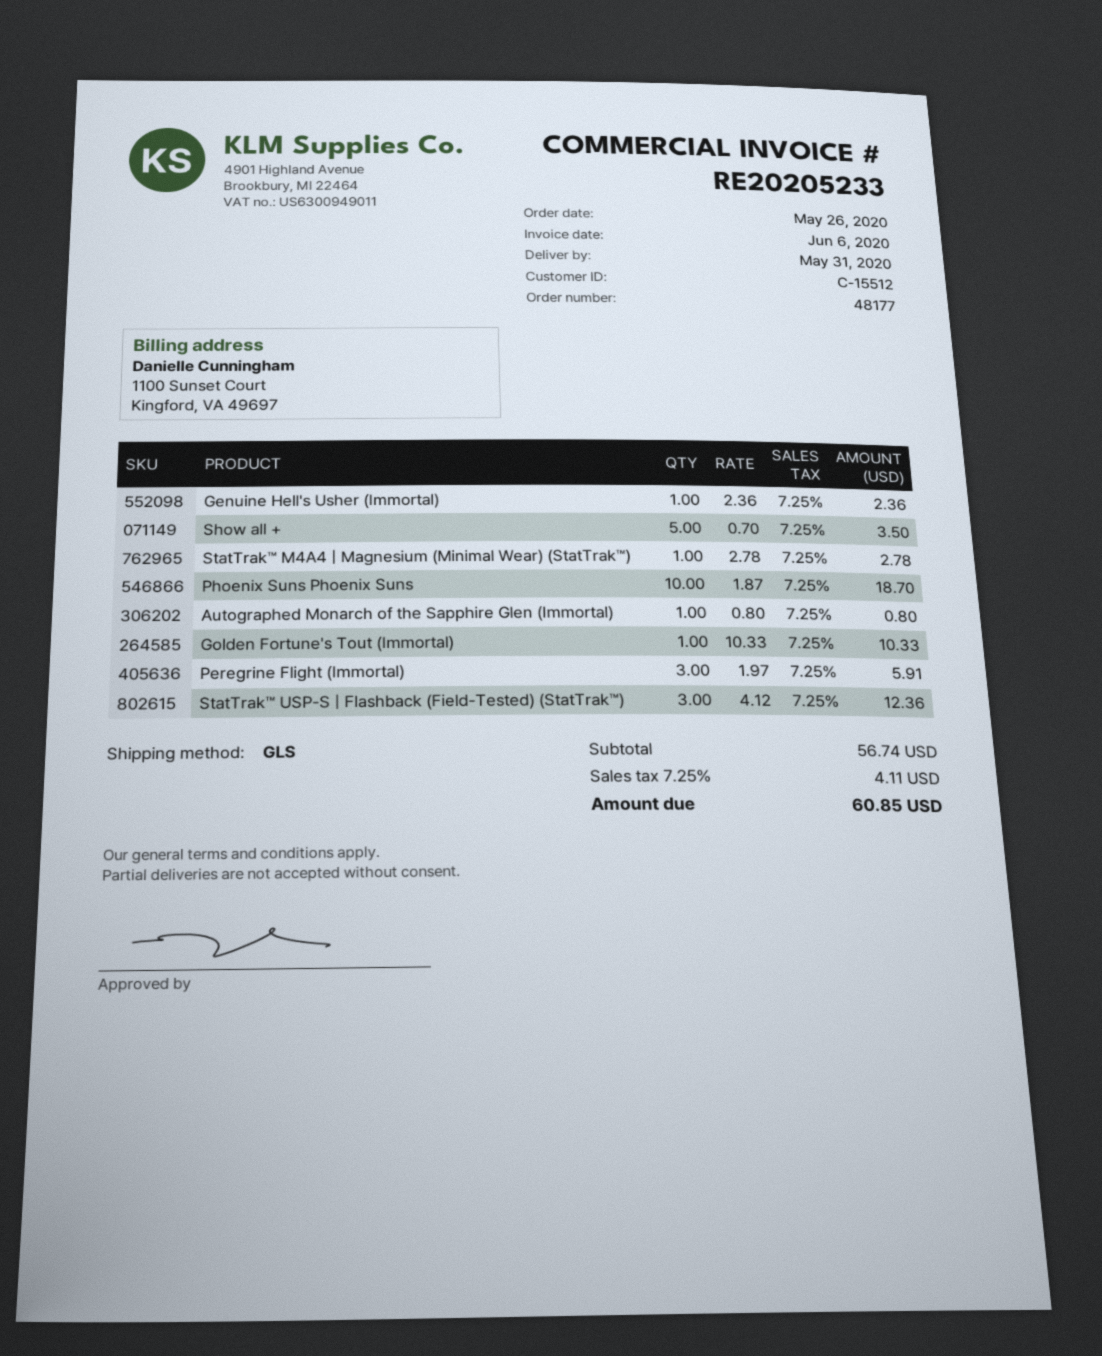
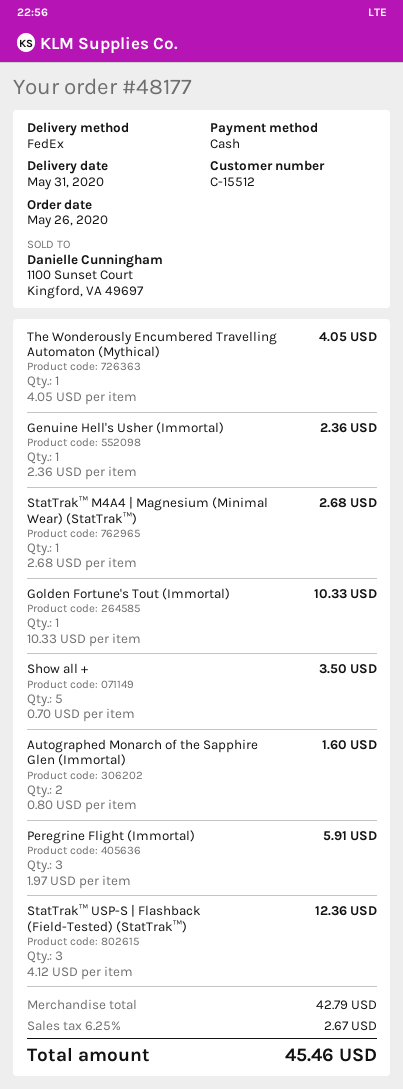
shipping method: GLS -> FedEx
StatTrak™ M4A4 | Magnesium (Minimal Wear) (StatTrak™): 1 x 2.78 = 2.78 -> 1 x 2.68 = 2.68
Phoenix Suns Phoenix Suns: 10 x 1.87 = 18.70 -> none
Autographed Monarch of the Sapphire Glen (Immortal): 1 x 0.80 = 0.80 -> 2 x 0.80 = 1.60
The Wonderously Encumbered Travelling Automaton (Mythical): none -> 1 x 4.05 = 4.05
subtotal: 56.74 -> 42.79
tax: 7.25% = 4.11 -> 6.25% = 2.67
total: 60.85 -> 45.46

